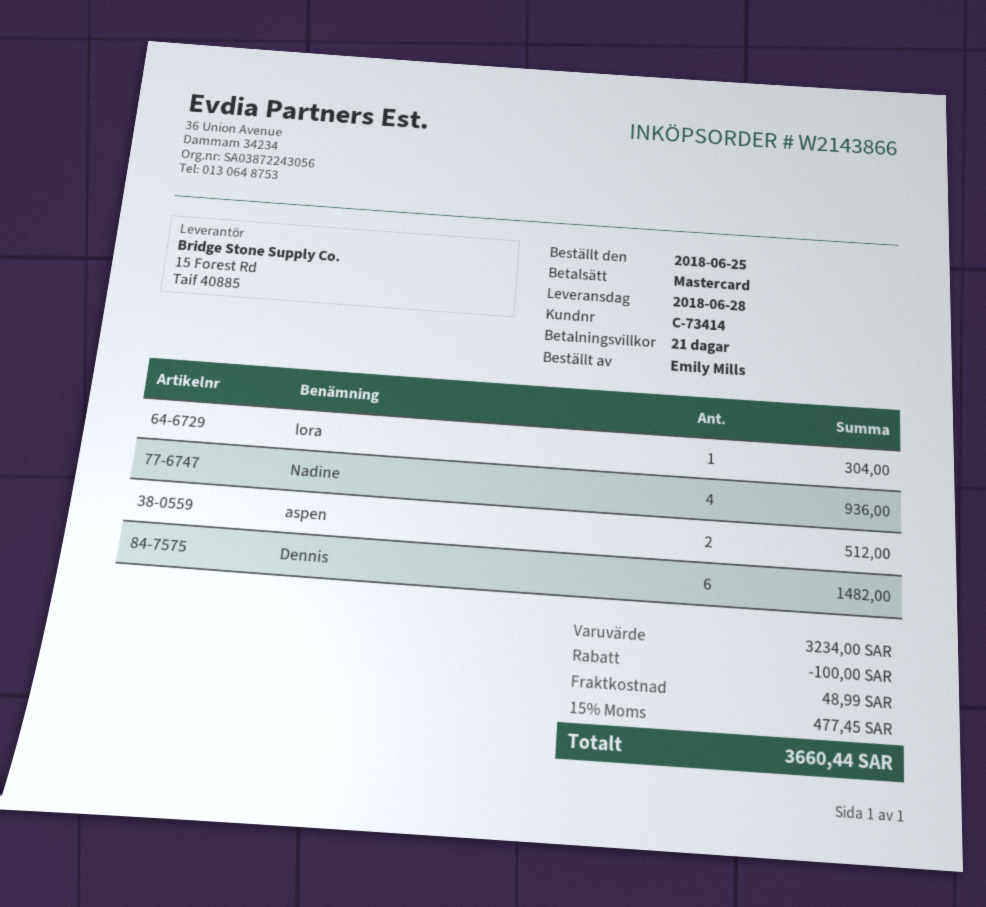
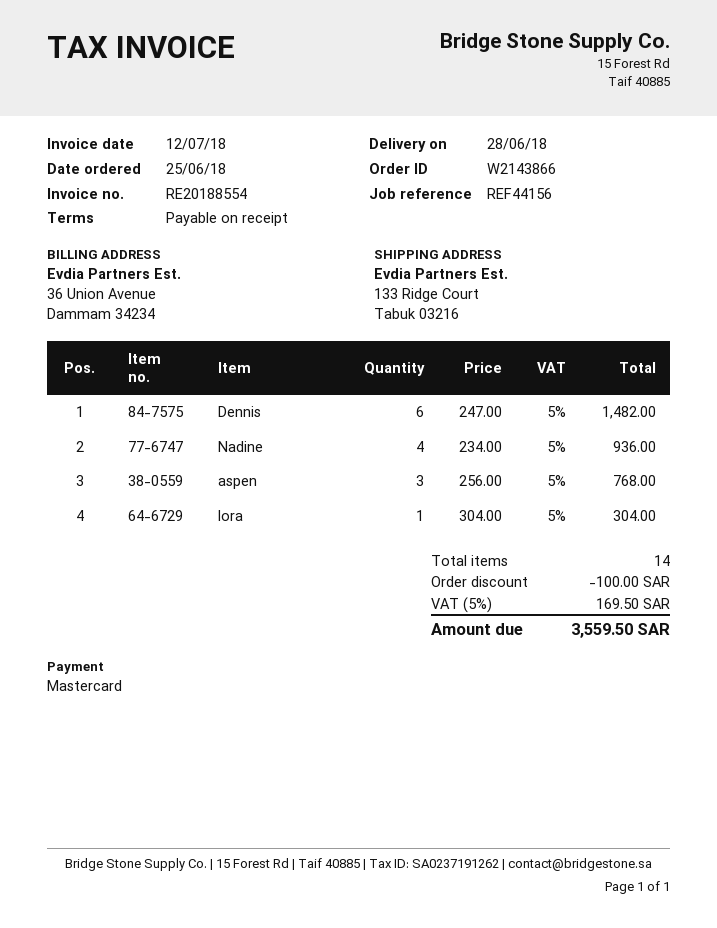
payment terms: 21 days -> on receipt
aspen: 2 for 512.00 -> 3 for 768.00
shipping: 48.99 -> none
tax: 15% = 477.45 -> 5% = 169.50
total: 3660.44 -> 3559.50

